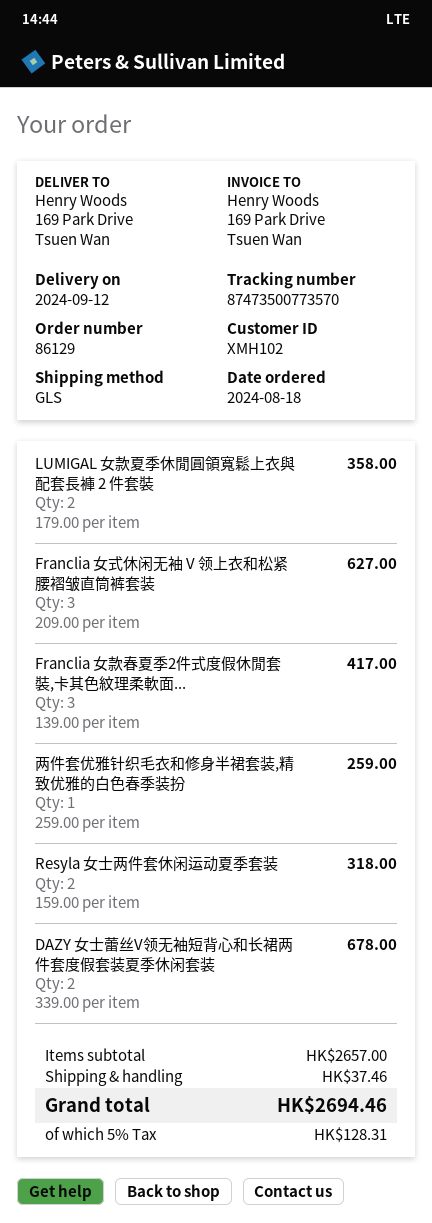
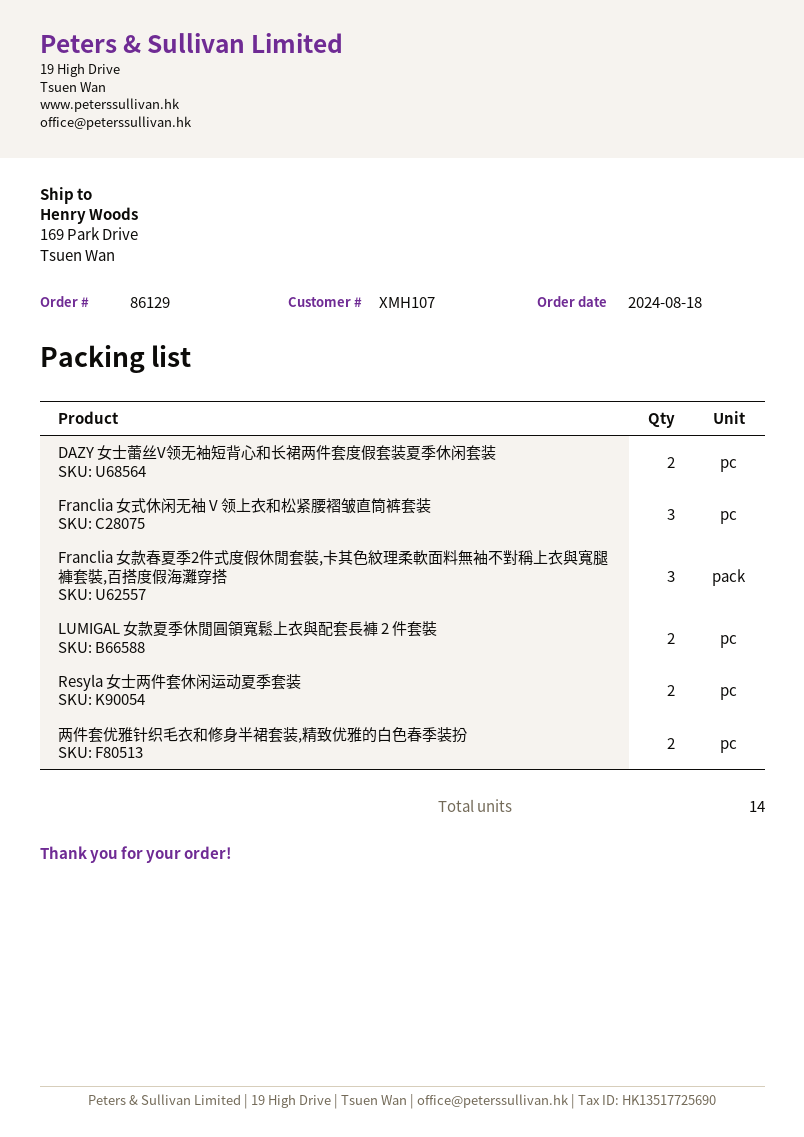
customer number: XMH102 -> XMH107
两件套优雅针织毛衣和修身半裙套装,精致优雅的白色春季装扮: 1 -> 2

